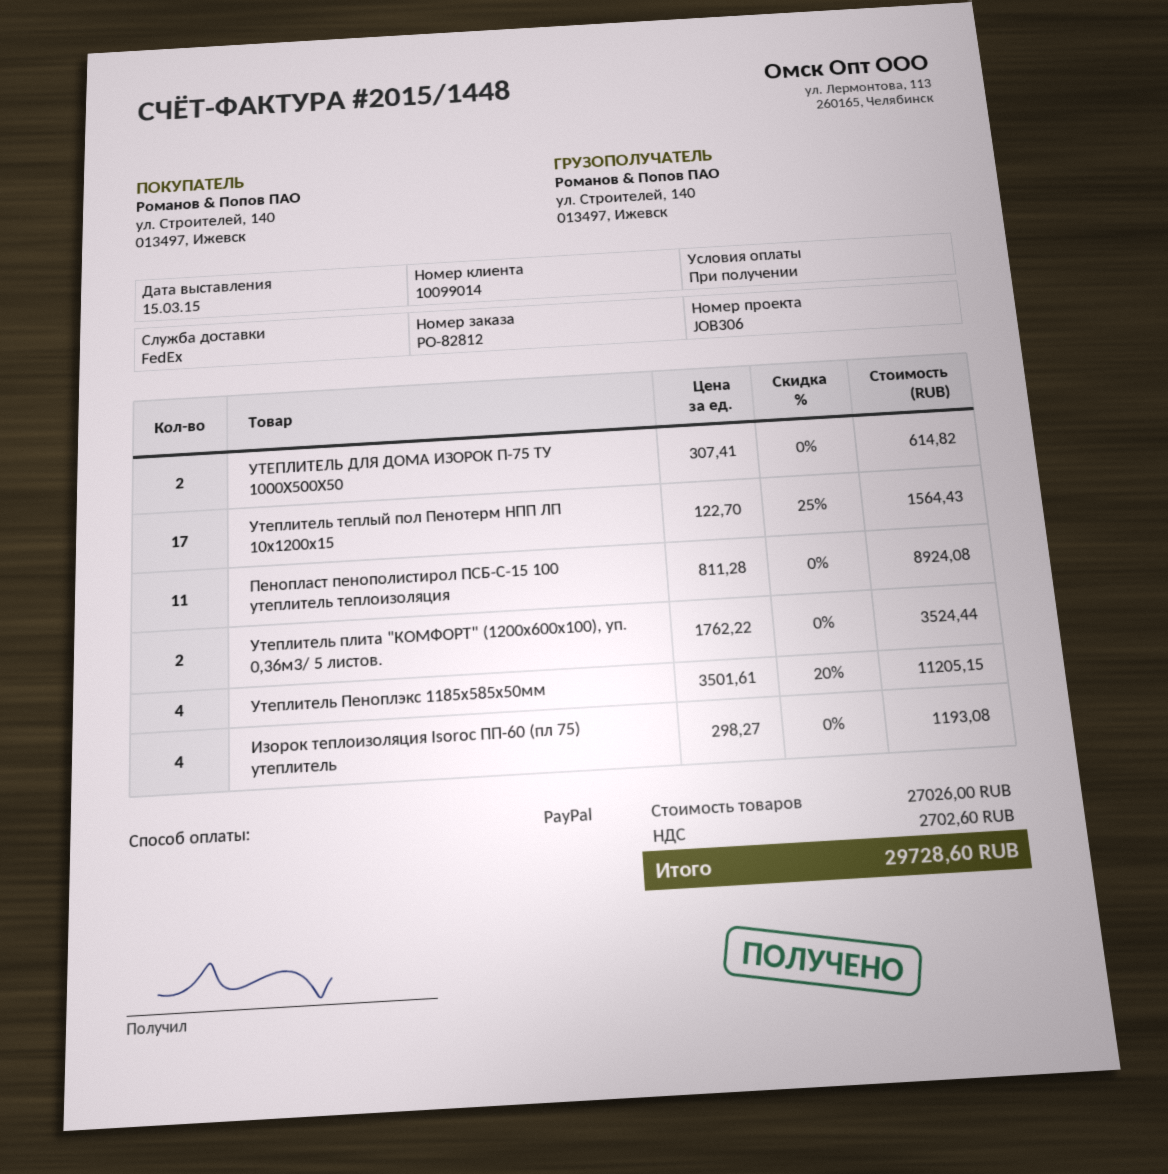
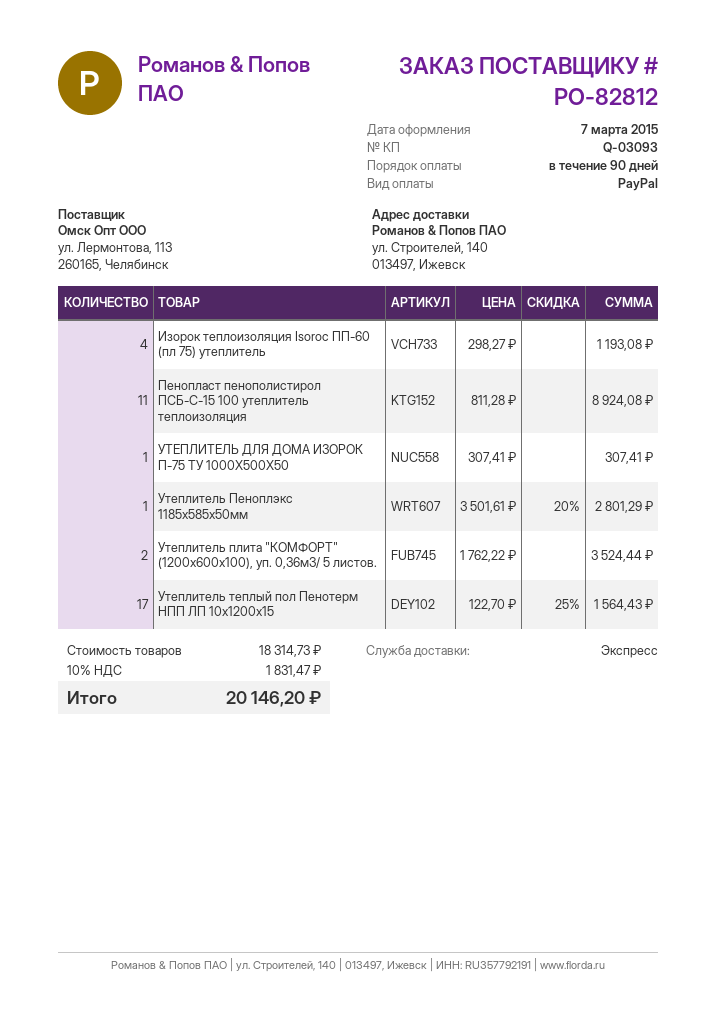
payment terms: on receipt -> 90 days
shipping method: FedEx -> express
УТЕПЛИТЕЛЬ ДЛЯ ДОМА ИЗОРОК П-75 ТУ 1000Х500Х50: 2 x 307.41 = 614.82 -> 1 x 307.41 = 307.41
Утеплитель Пеноплэкс 1185х585х50мм: 4 x 3501.61 - 20% = 11205.15 -> 1 x 3501.61 - 20% = 2801.29
subtotal: 27026.00 -> 18314.73
tax: 2702.60 -> 1831.47
total: 29728.60 -> 20146.20

